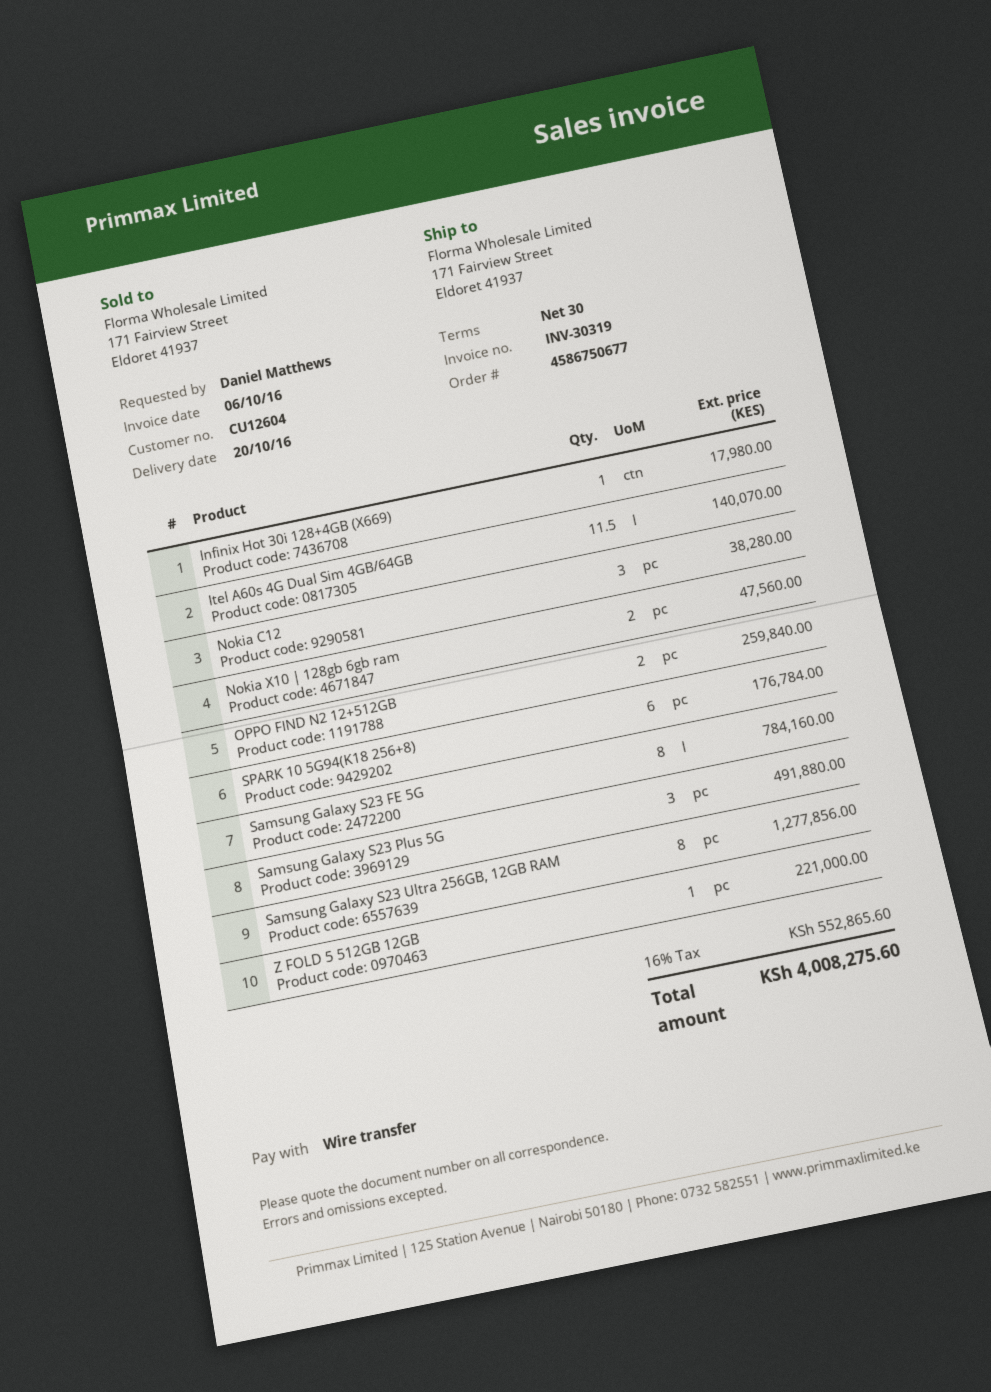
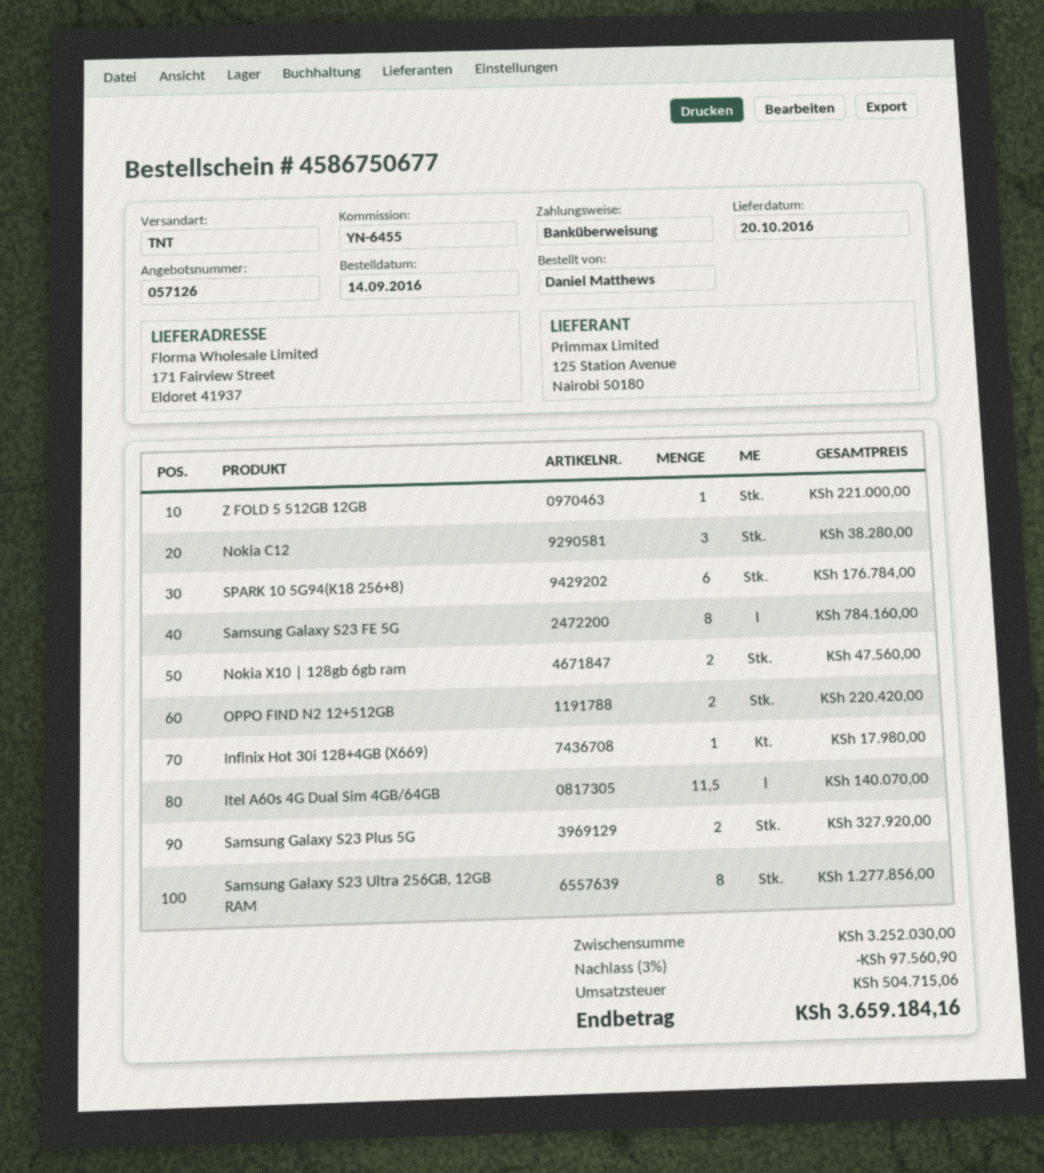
OPPO FIND N2 12+512GB: 2 for 259840.00 -> 2 for 220420.00
Samsung Galaxy S23 Plus 5G: 3 for 491880.00 -> 2 for 327920.00
discount: none -> 3% = 97560.90
tax: 552865.60 -> 504715.06
total: 4008275.60 -> 3659184.16

